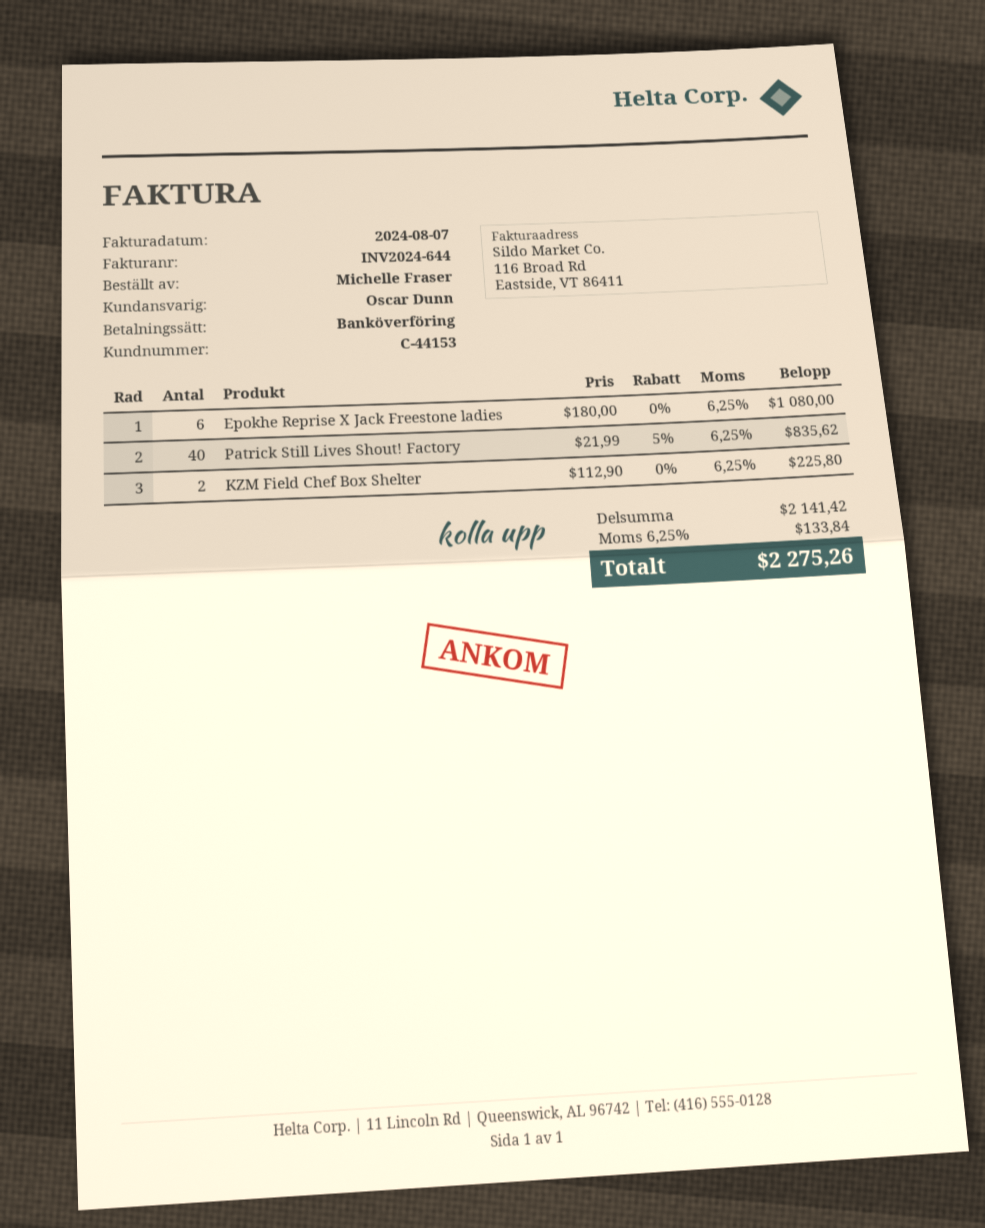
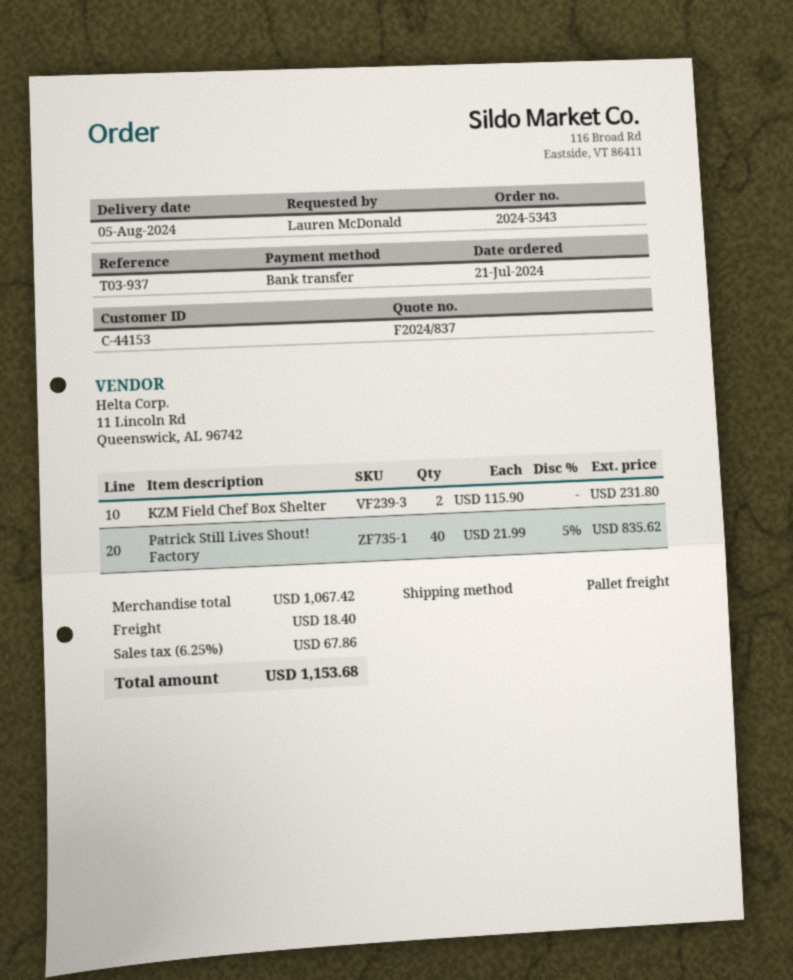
ordered by: Michelle Fraser -> Lauren McDonald
Epokhe Reprise X Jack Freestone ladies: 6 x 180.00 = 1080.00 -> none
KZM Field Chef Box Shelter: 2 x 112.90 = 225.80 -> 2 x 115.90 = 231.80
subtotal: 2141.42 -> 1067.42
shipping: none -> 18.40
tax: 6.25% = 133.84 -> 6.25% = 67.86
total: 2275.26 -> 1153.68

